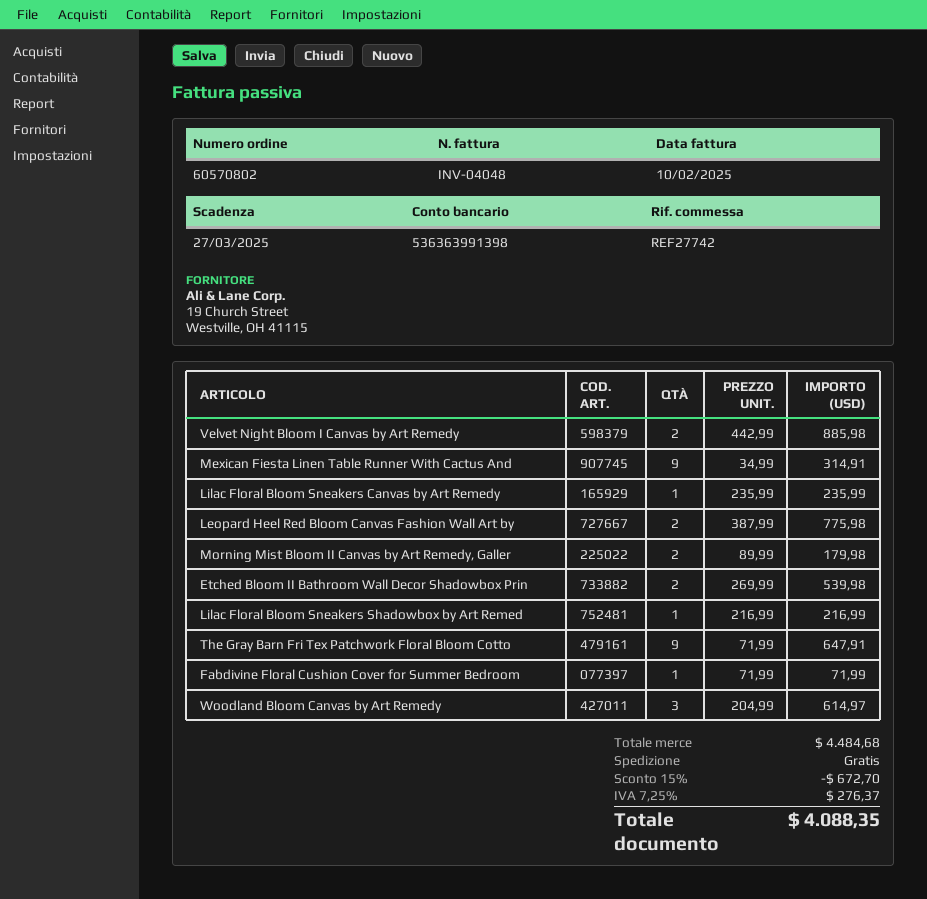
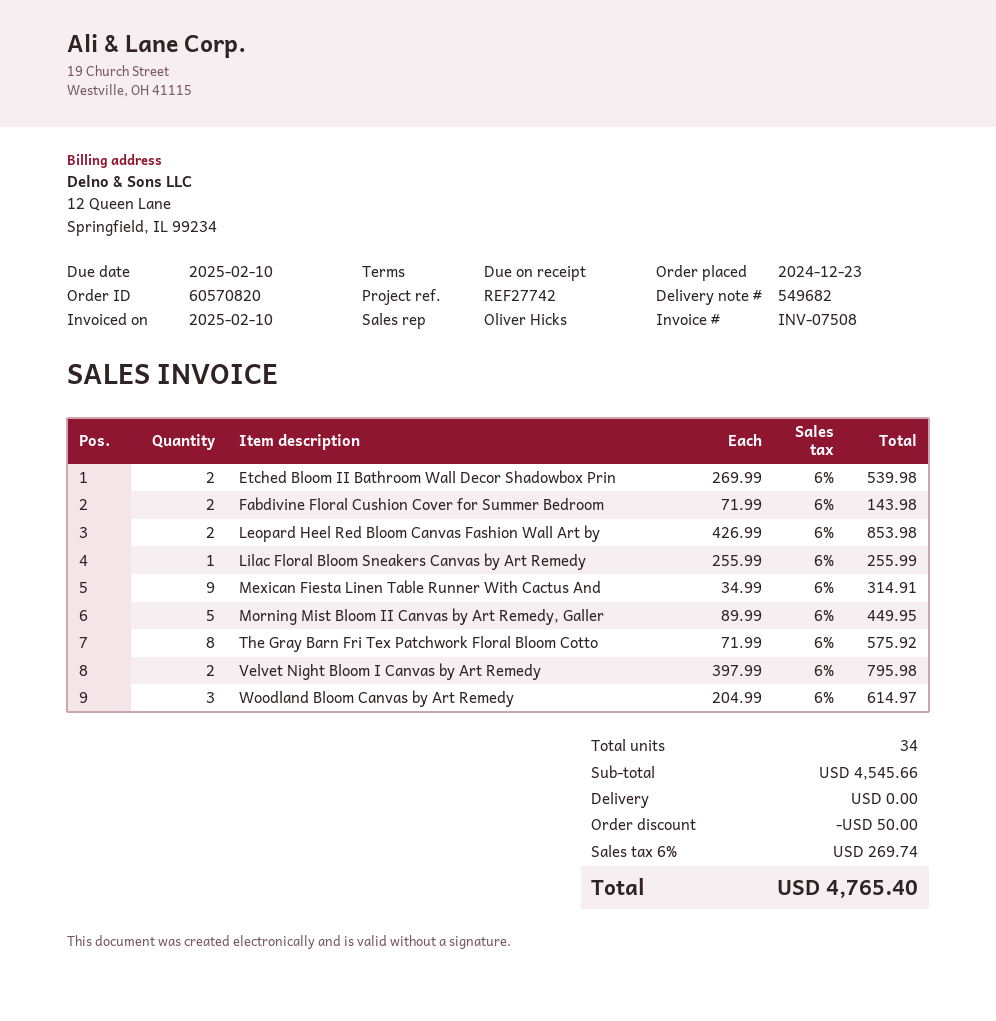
order number: 60570802 -> 60570820
invoice number: INV-04048 -> INV-07508
due date: 2025-03-27 -> 2025-02-10
Velvet Night Bloom I Canvas by Art Remedy: 2 x 442.99 = 885.98 -> 2 x 397.99 = 795.98
Lilac Floral Bloom Sneakers Canvas by Art Remedy: 1 x 235.99 = 235.99 -> 1 x 255.99 = 255.99
Leopard Heel Red Bloom Canvas Fashion Wall Art by: 2 x 387.99 = 775.98 -> 2 x 426.99 = 853.98
Morning Mist Bloom II Canvas by Art Remedy, Galler: 2 x 89.99 = 179.98 -> 5 x 89.99 = 449.95
Lilac Floral Bloom Sneakers Shadowbox by Art Remed: 1 x 216.99 = 216.99 -> none
The Gray Barn Fri Tex Patchwork Floral Bloom Cotto: 9 x 71.99 = 647.91 -> 8 x 71.99 = 575.92
Fabdivine Floral Cushion Cover for Summer Bedroom: 1 x 71.99 = 71.99 -> 2 x 71.99 = 143.98
subtotal: 4484.68 -> 4545.66
discount: 672.70 -> 50.00
tax: 7.25% = 276.37 -> 6% = 269.74
total: 4088.35 -> 4765.40

